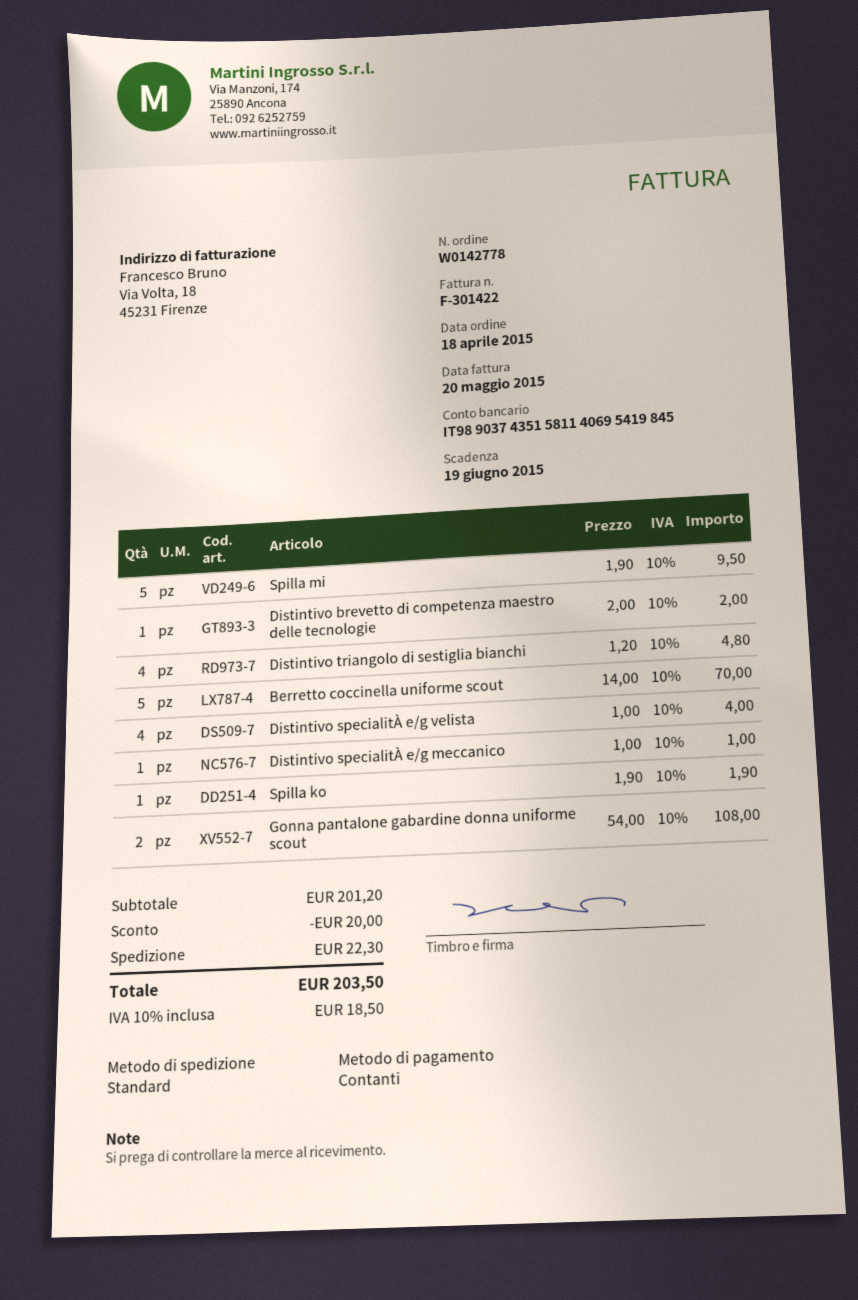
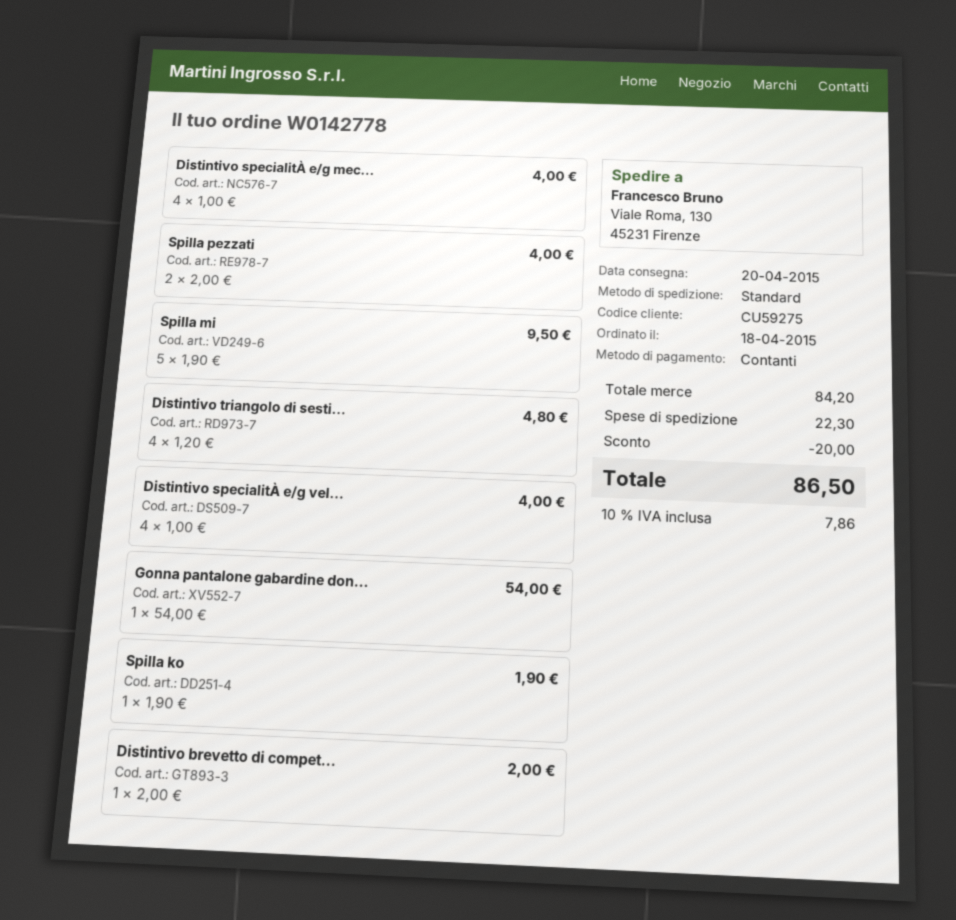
Berretto coccinella uniforme scout: 5 x 14.00 = 70.00 -> none
Distintivo specialitÀ e/g meccanico: 1 x 1.00 = 1.00 -> 4 x 1.00 = 4.00
Gonna pantalone gabardine donna uniforme scout: 2 x 54.00 = 108.00 -> 1 x 54.00 = 54.00
Spilla pezzati: none -> 2 x 2.00 = 4.00
subtotal: 201.20 -> 84.20
tax: 10% = 18.50 -> 10% = 7.86
total: 203.50 -> 86.50

